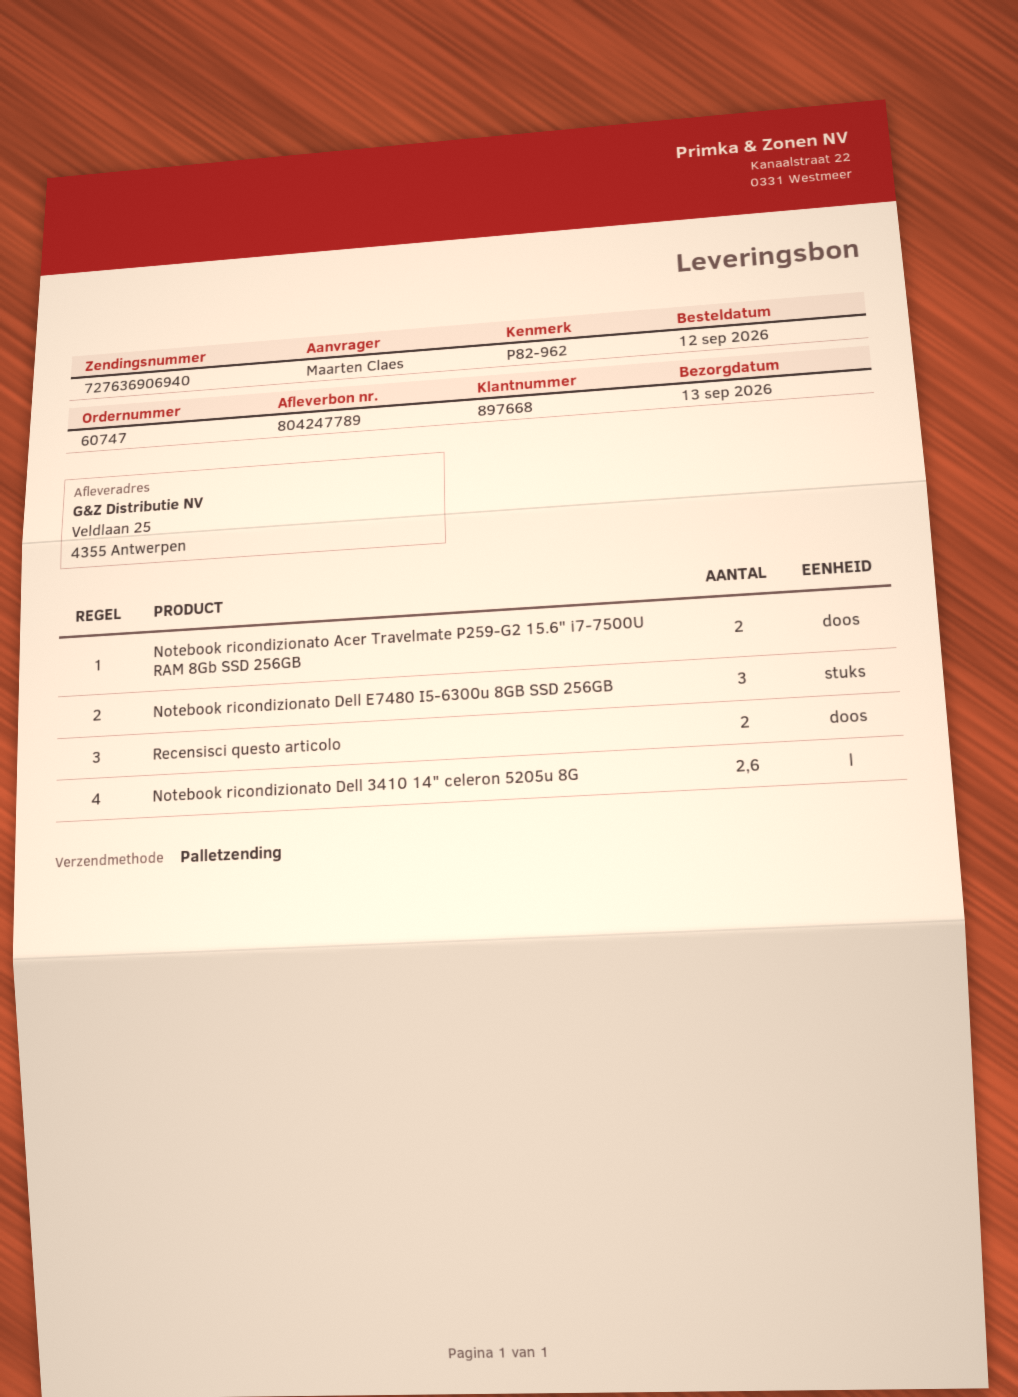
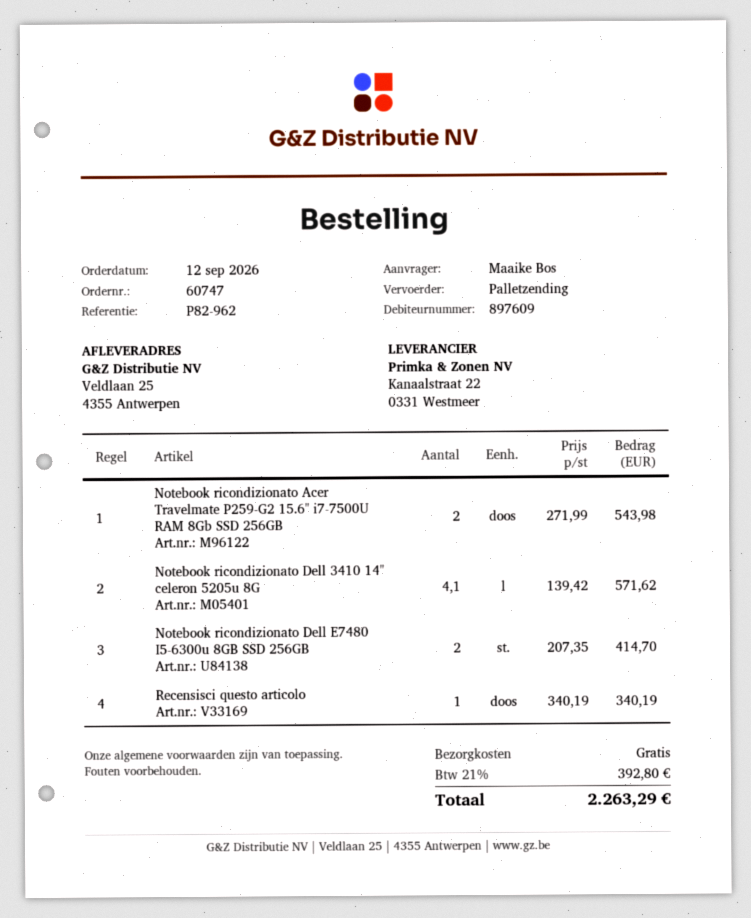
customer number: 897668 -> 897609
ordered by: Maarten Claes -> Maaike Bos
Notebook ricondizionato Dell E7480 I5-6300u 8GB SSD 256GB: 3 -> 2
Recensisci questo articolo: 2 -> 1
Notebook ricondizionato Dell 3410 14" celeron 5205u 8G: 2.6 -> 4.1

